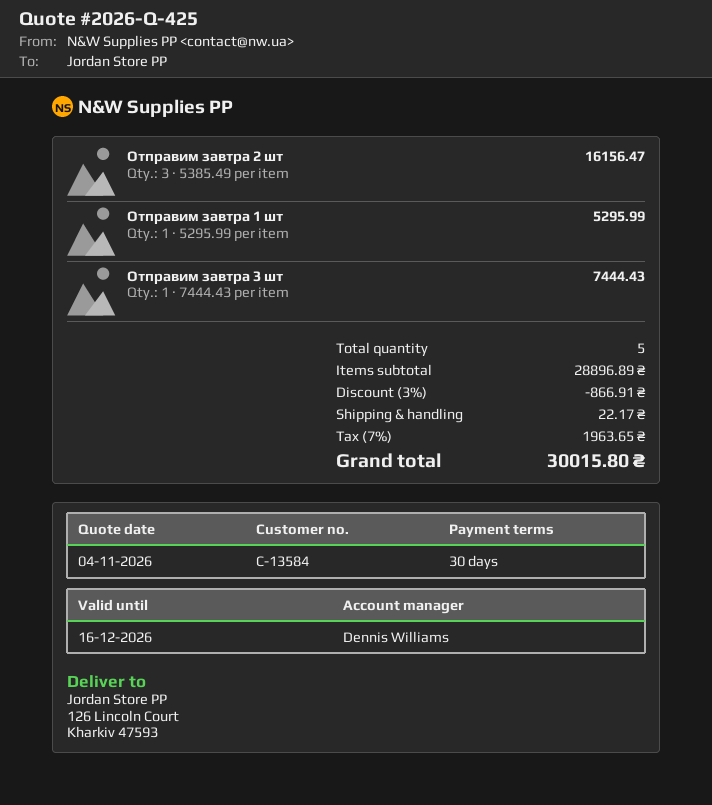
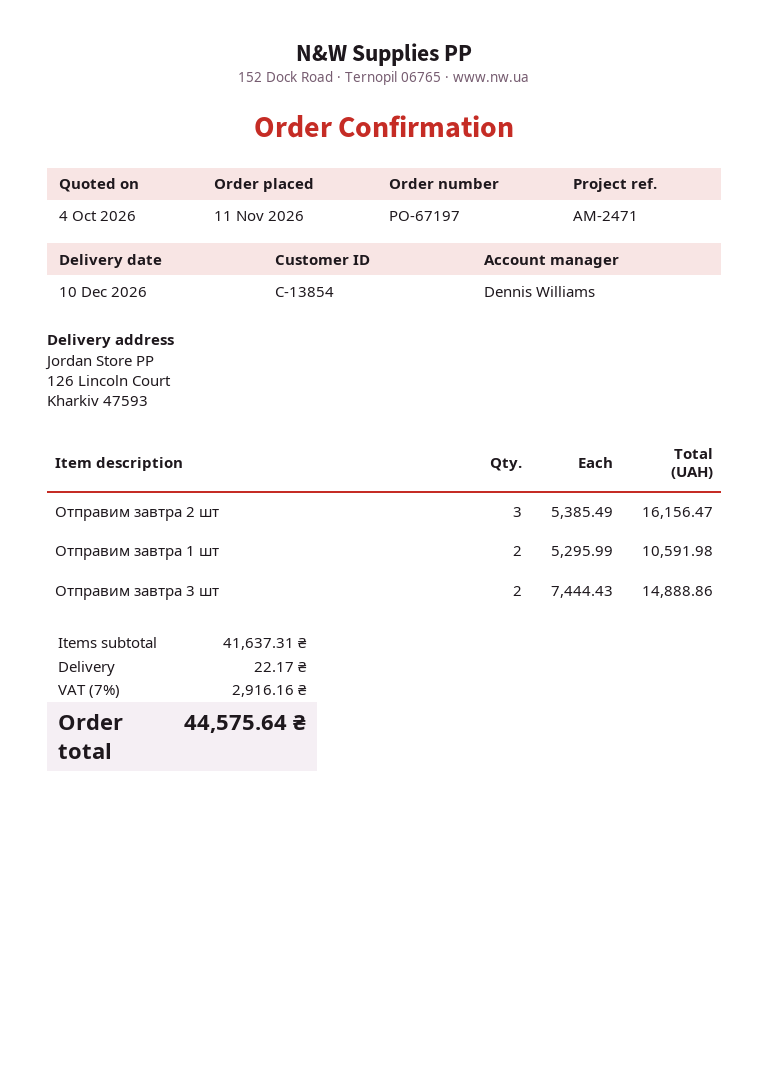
quote date: 2026-11-04 -> 2026-10-04
customer number: C-13584 -> C-13854
Отправим завтра 1 шт: 1 x 5295.99 = 5295.99 -> 2 x 5295.99 = 10591.98
Отправим завтра 3 шт: 1 x 7444.43 = 7444.43 -> 2 x 7444.43 = 14888.86
subtotal: 28896.89 -> 41637.31
discount: 3% = 866.91 -> none
tax: 7% = 1963.65 -> 7% = 2916.16
total: 30015.80 -> 44575.64

